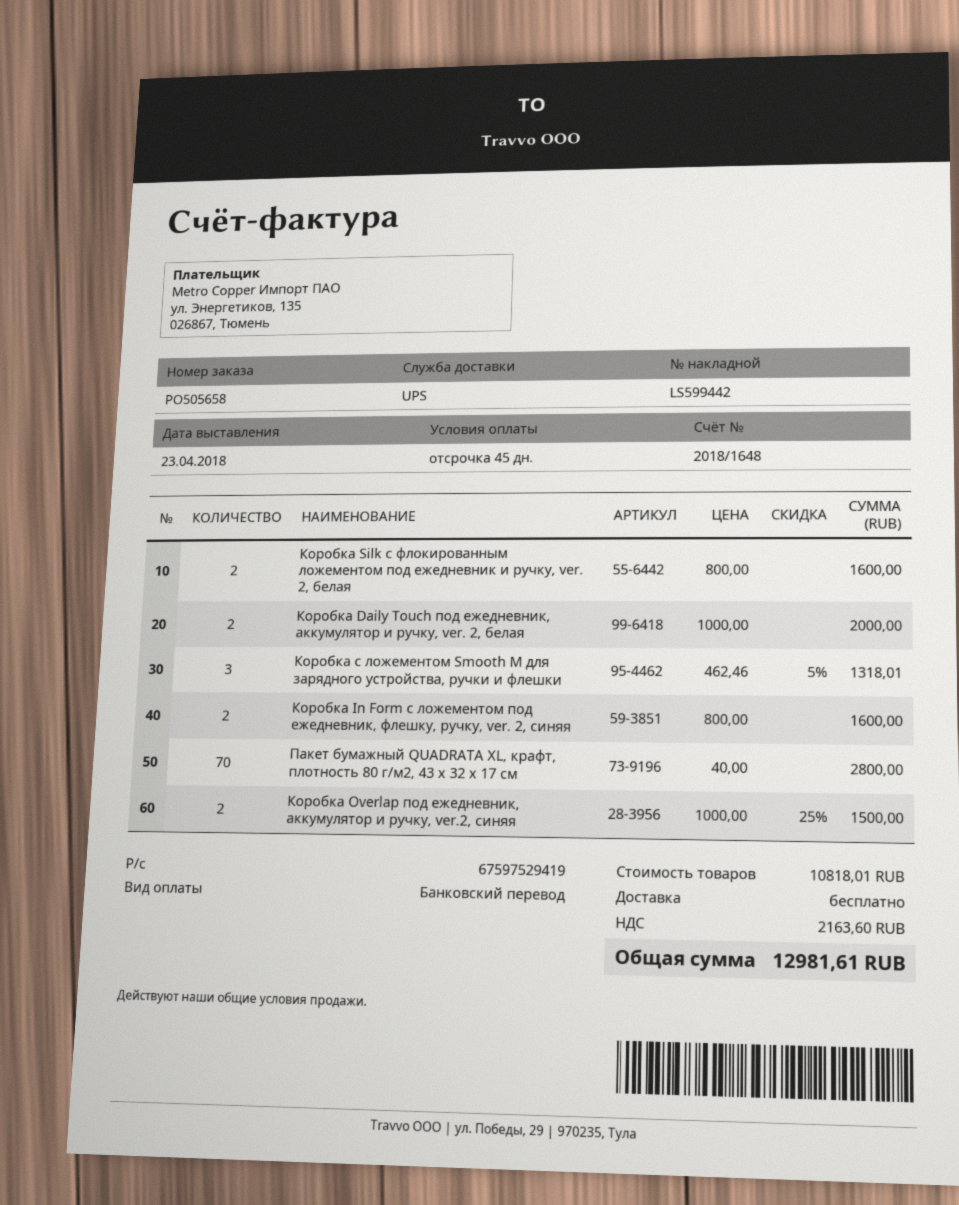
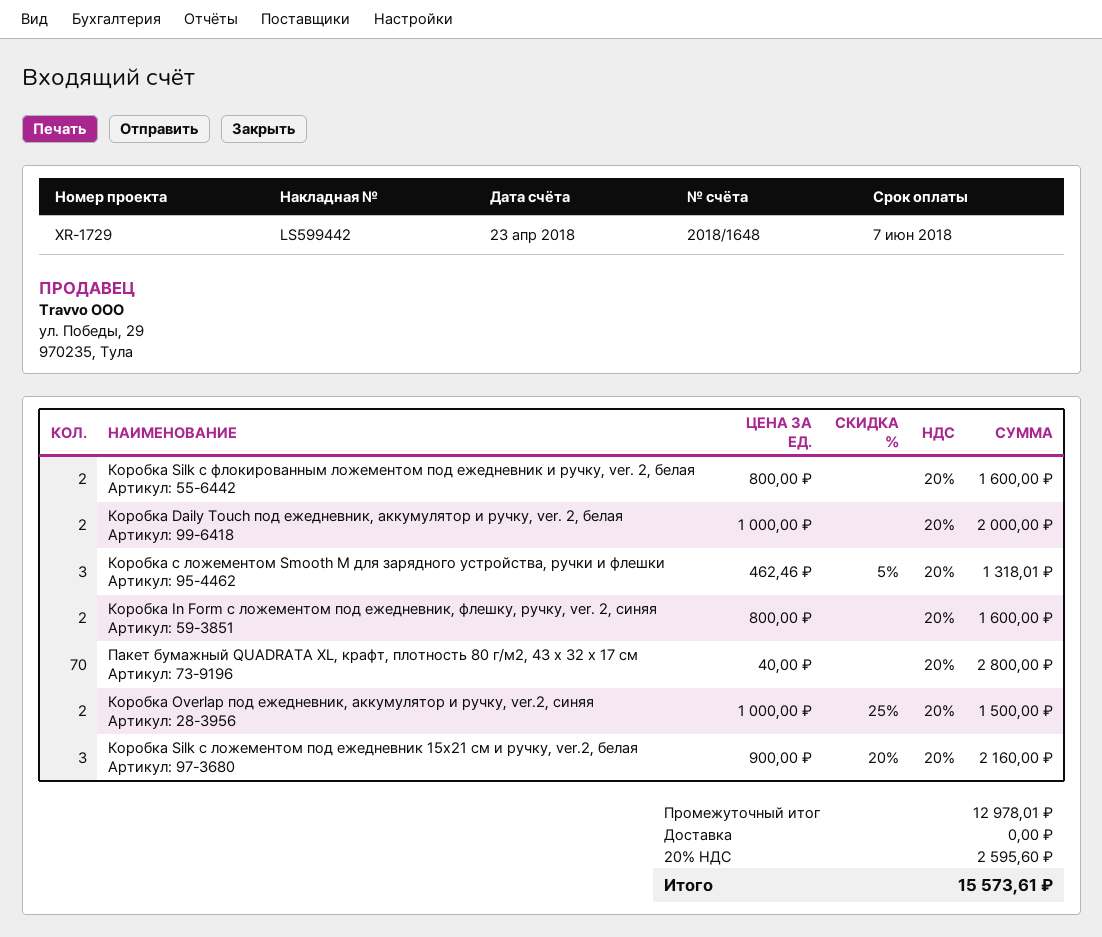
Коробка Silk с ложементом под ежедневник 15х21 см и ручку, ver.2, белая: none -> 3 x 900.00 - 20% = 2160.00
subtotal: 10818.01 -> 12978.01
tax: 2163.60 -> 2595.60
total: 12981.61 -> 15573.61

